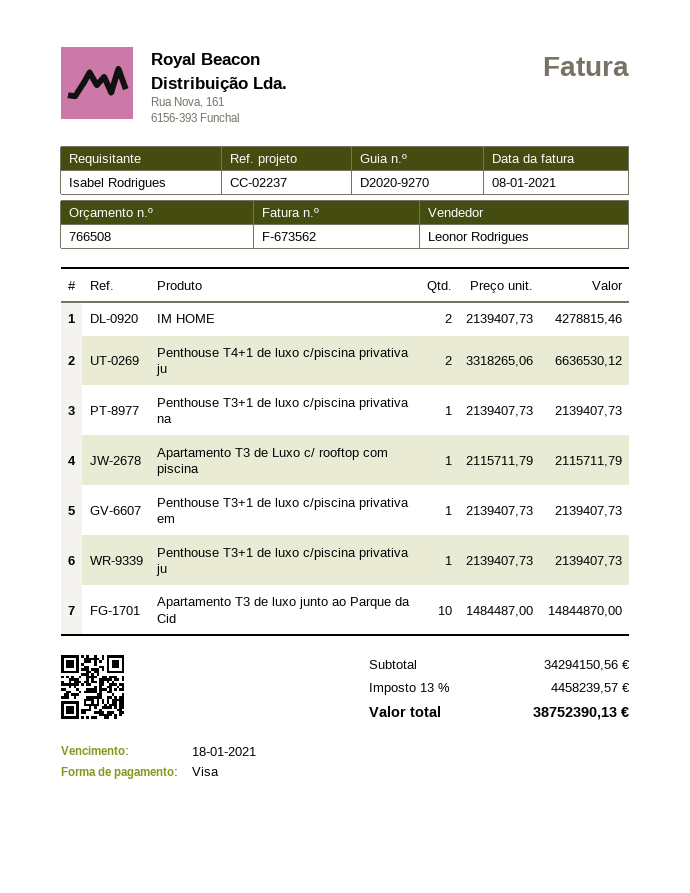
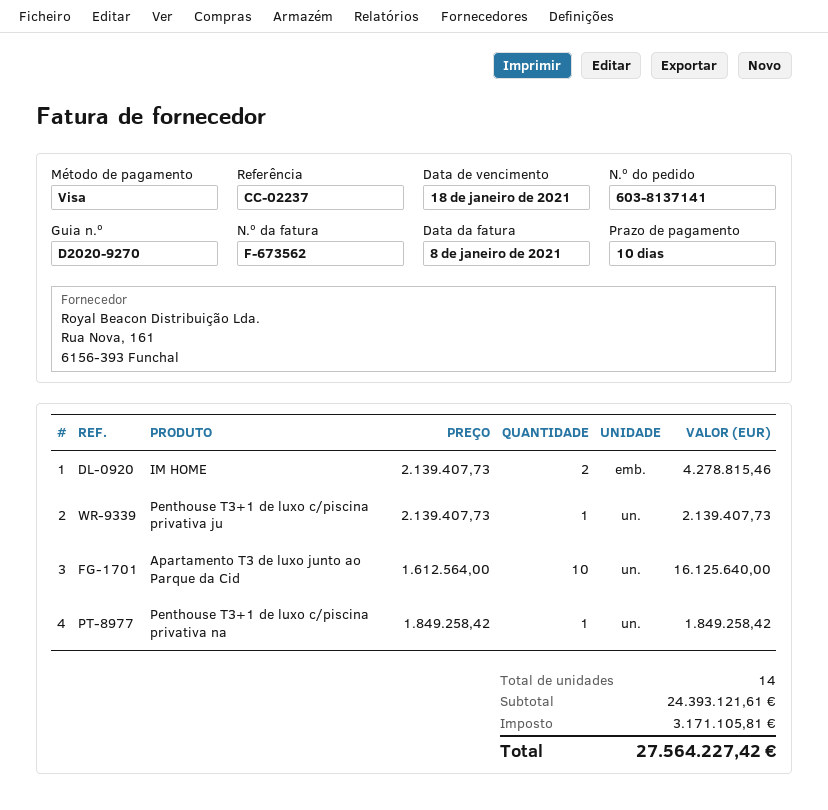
Penthouse T4+1 de luxo c/piscina privativa ju: 2 x 3318265.06 = 6636530.12 -> none
Penthouse T3+1 de luxo c/piscina privativa na: 1 x 2139407.73 = 2139407.73 -> 1 x 1849258.42 = 1849258.42
Apartamento T3 de Luxo c/ rooftop com piscina: 1 x 2115711.79 = 2115711.79 -> none
Penthouse T3+1 de luxo c/piscina privativa em: 1 x 2139407.73 = 2139407.73 -> none
Apartamento T3 de luxo junto ao Parque da Cid: 10 x 1484487.00 = 14844870.00 -> 10 x 1612564.00 = 16125640.00
subtotal: 34294150.56 -> 24393121.61
tax: 4458239.57 -> 3171105.81
total: 38752390.13 -> 27564227.42

